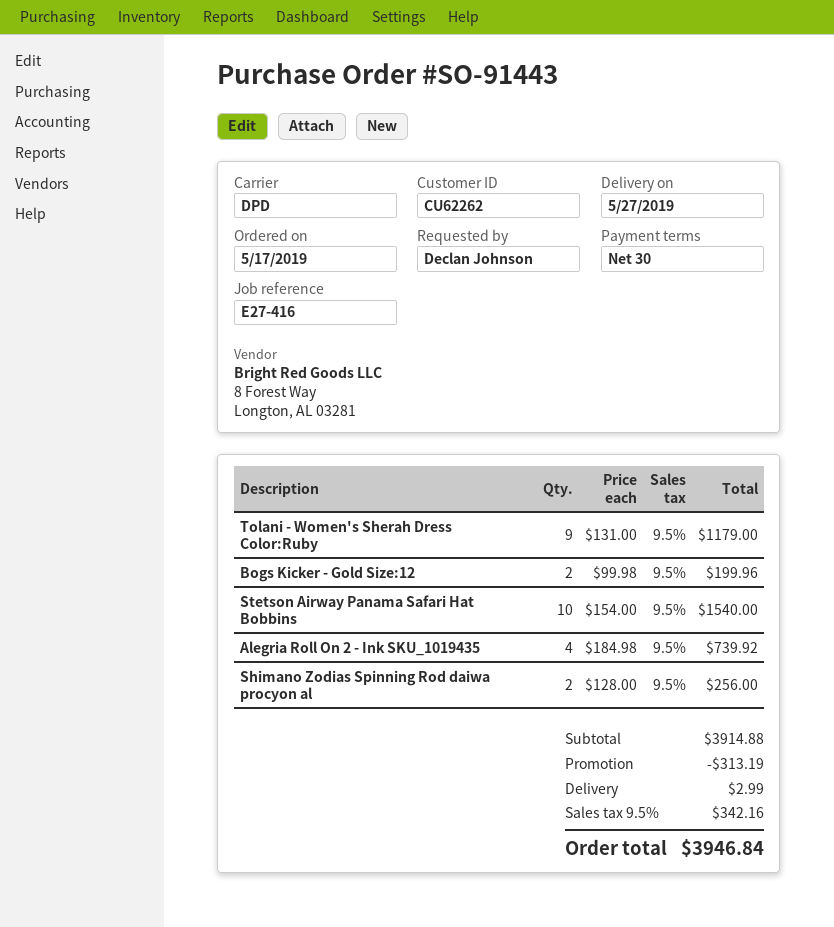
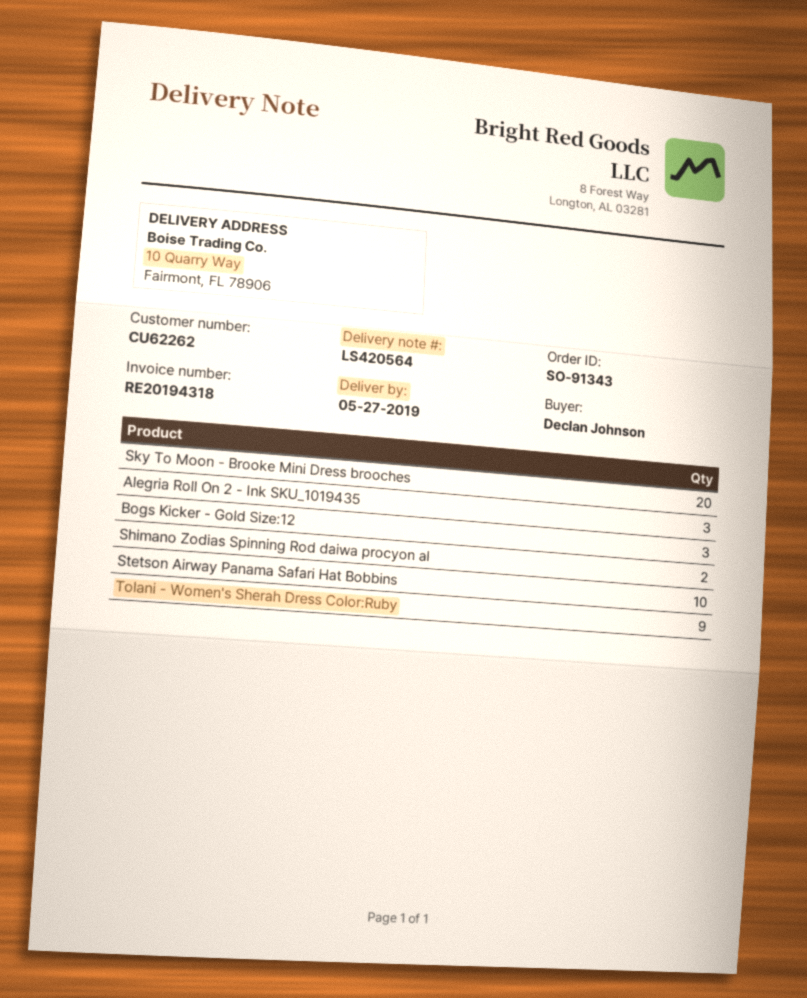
order number: SO-91443 -> SO-91343
Bogs Kicker - Gold Size:12: 2 -> 3
Alegria Roll On 2 - Ink SKU_1019435: 4 -> 3
Sky To Moon - Brooke Mini Dress brooches: none -> 20

